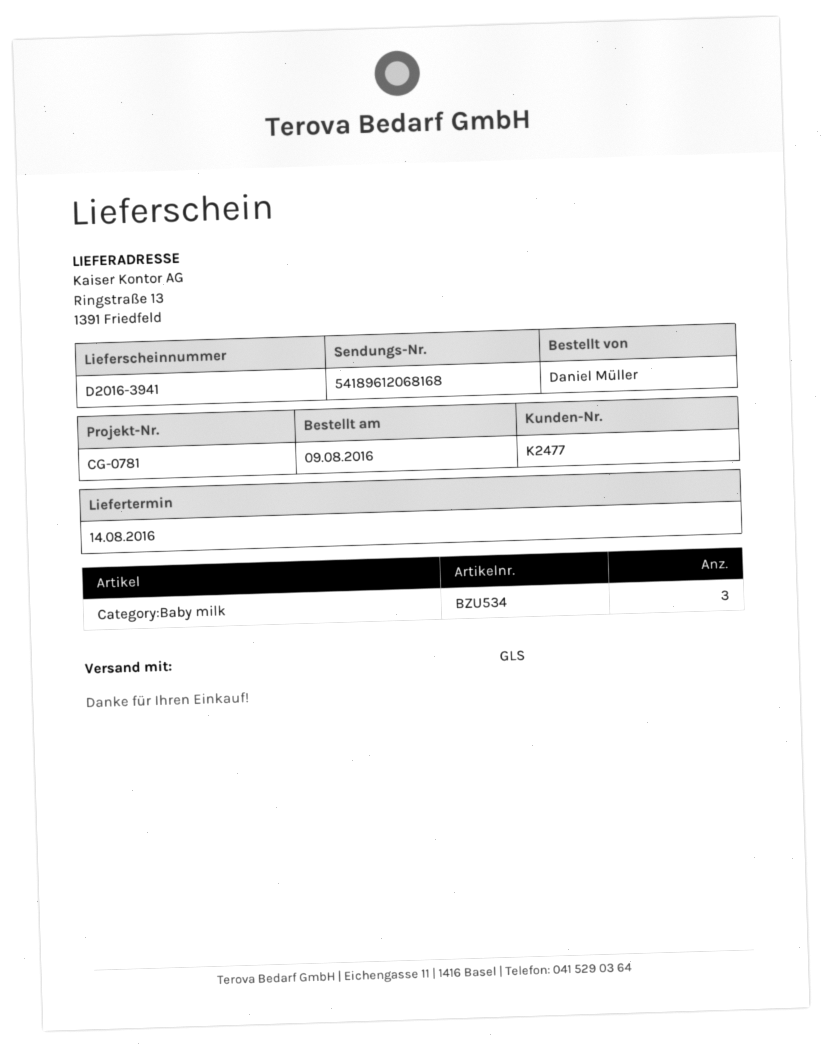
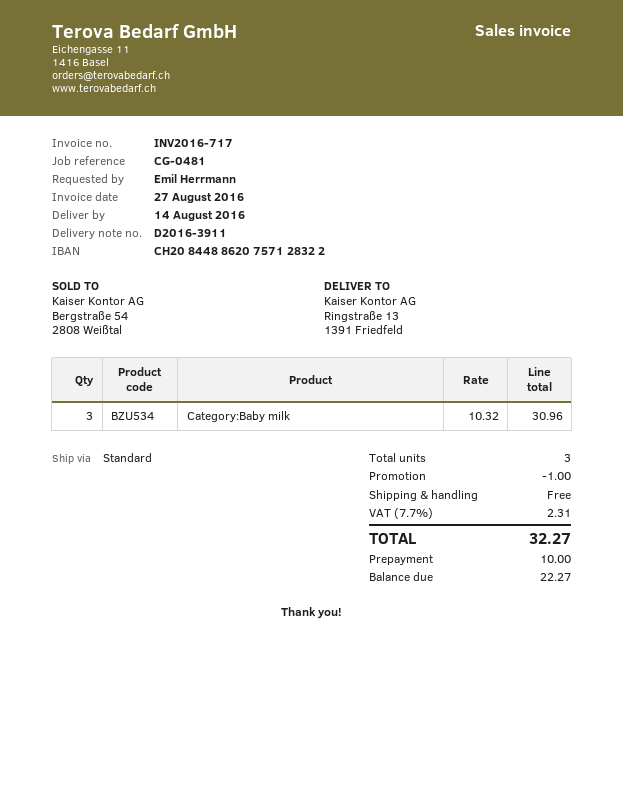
delivery note number: D2016-3941 -> D2016-3911
reference: CG-0781 -> CG-0481
ordered by: Daniel Müller -> Emil Herrmann
shipping method: GLS -> standard

